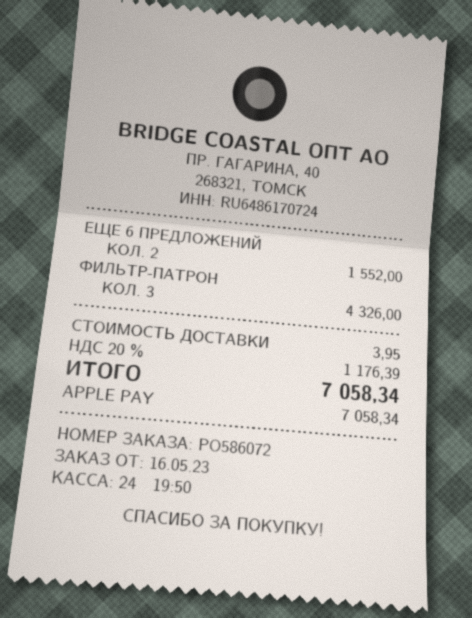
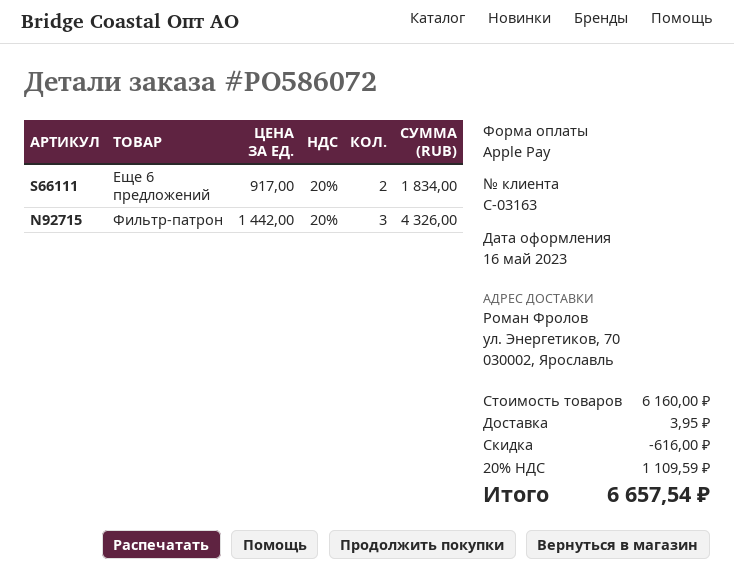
ЕЩЕ 6 ПРЕДЛОЖЕНИЙ: 2 for 1552.00 -> 2 for 1834.00
discount: none -> 616.00
tax: 20% = 1176.39 -> 20% = 1109.59
total: 7058.34 -> 6657.54

